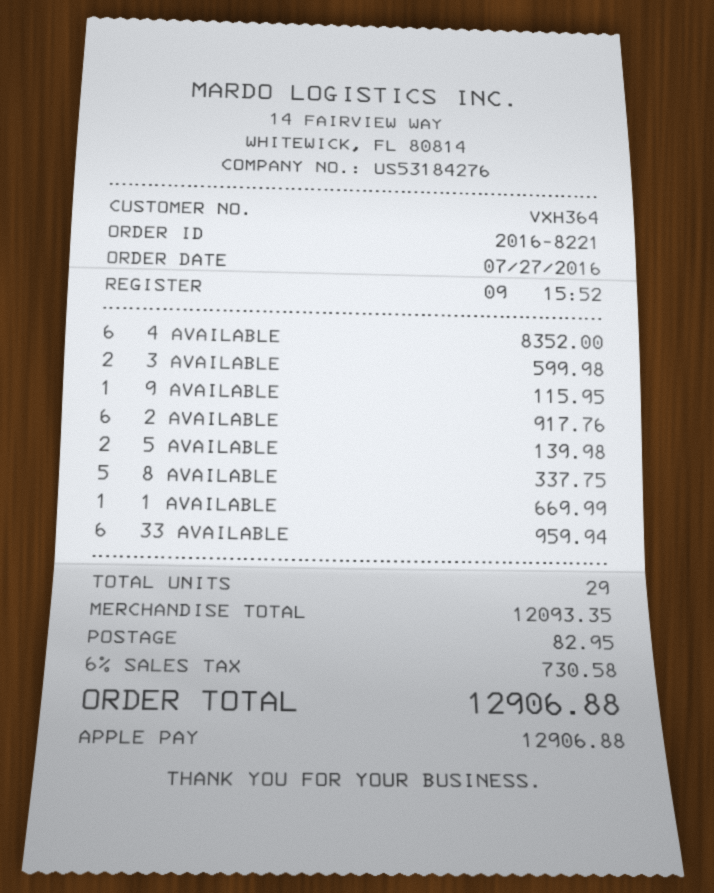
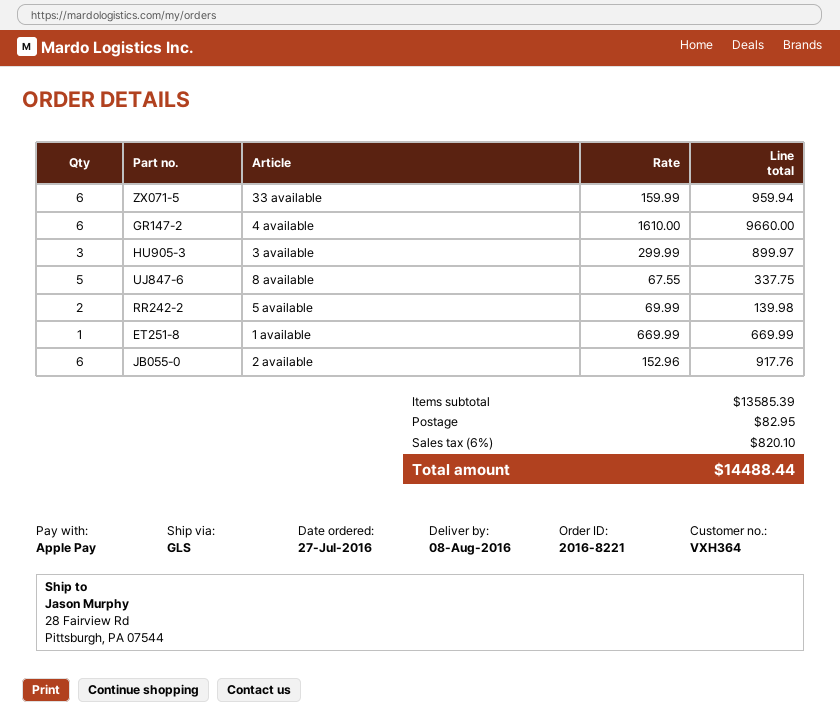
4 AVAILABLE: 6 for 8352.00 -> 6 for 9660.00
3 AVAILABLE: 2 for 599.98 -> 3 for 899.97
9 AVAILABLE: 1 for 115.95 -> none
subtotal: 12093.35 -> 13585.39
tax: 6% = 730.58 -> 6% = 820.10
total: 12906.88 -> 14488.44

